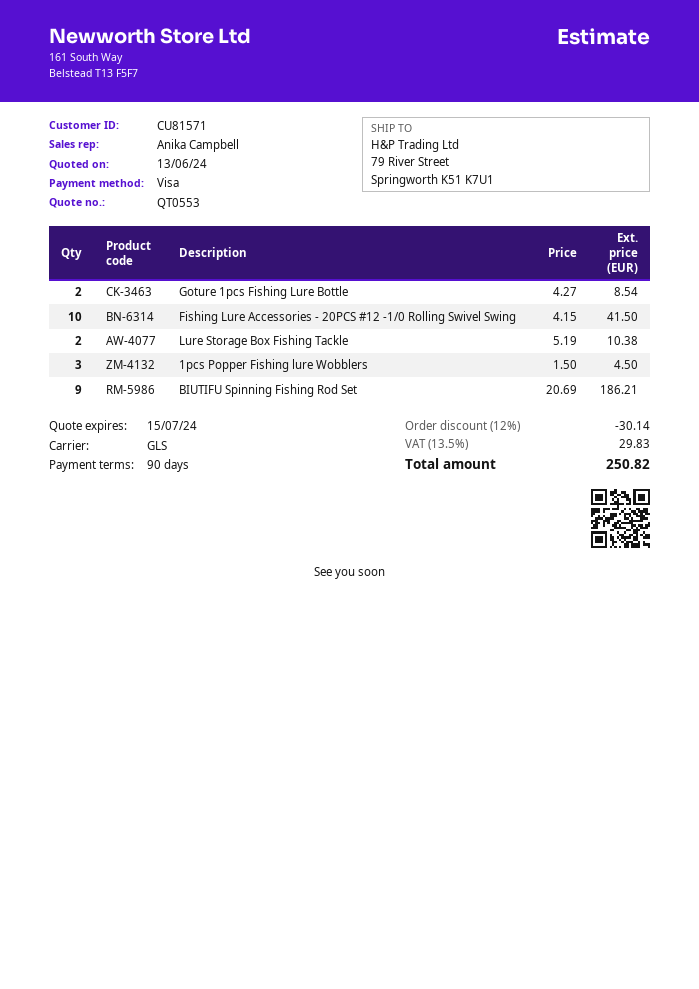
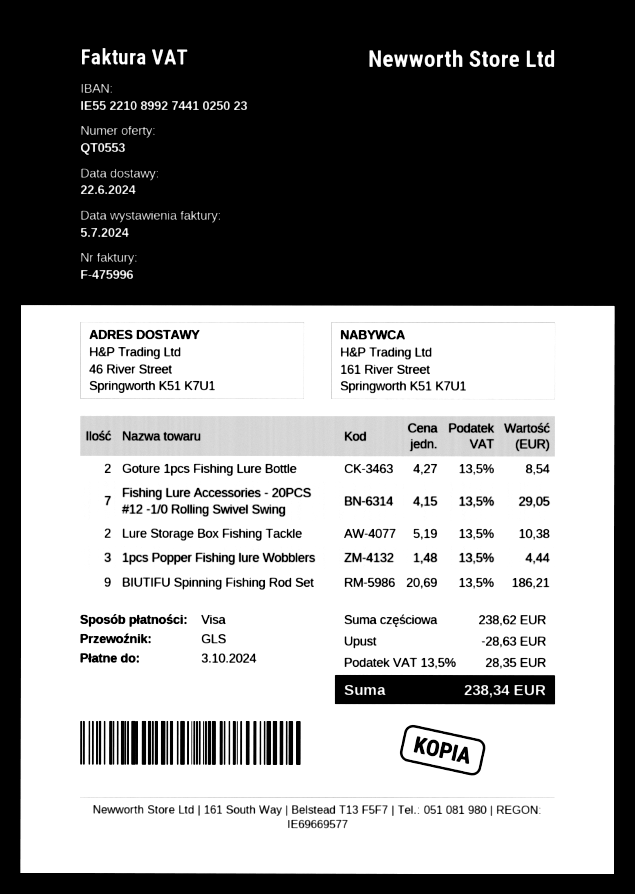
ship to: 79 River Street, Springworth K51 K7U1 -> 46 River Street, Springworth K51 K7U1
Fishing Lure Accessories - 20PCS #12 -1/0 Rolling Swivel Swing: 10 x 4.15 = 41.50 -> 7 x 4.15 = 29.05
1pcs Popper Fishing lure Wobblers: 3 x 1.50 = 4.50 -> 3 x 1.48 = 4.44
discount: 30.14 -> 28.63
tax: 13.5% = 29.83 -> 13.5% = 28.35
total: 250.82 -> 238.34

